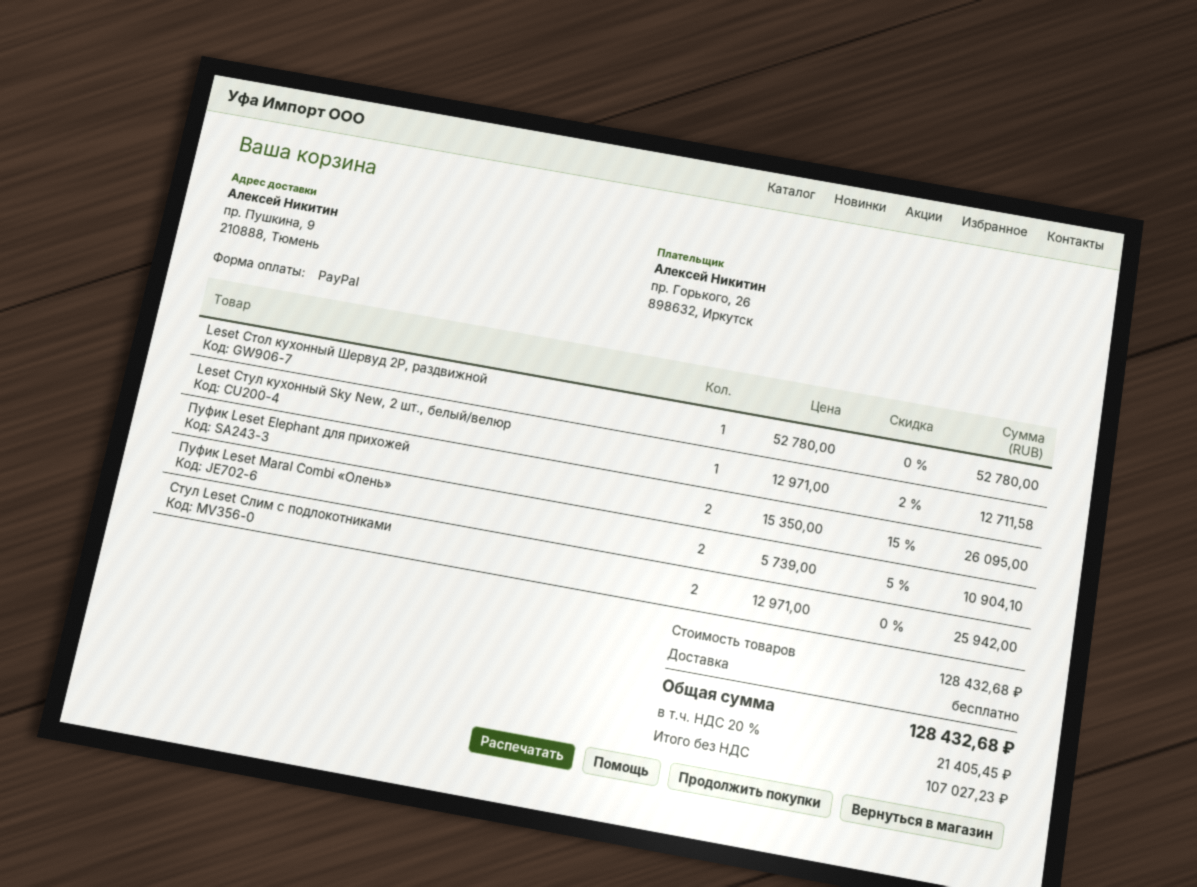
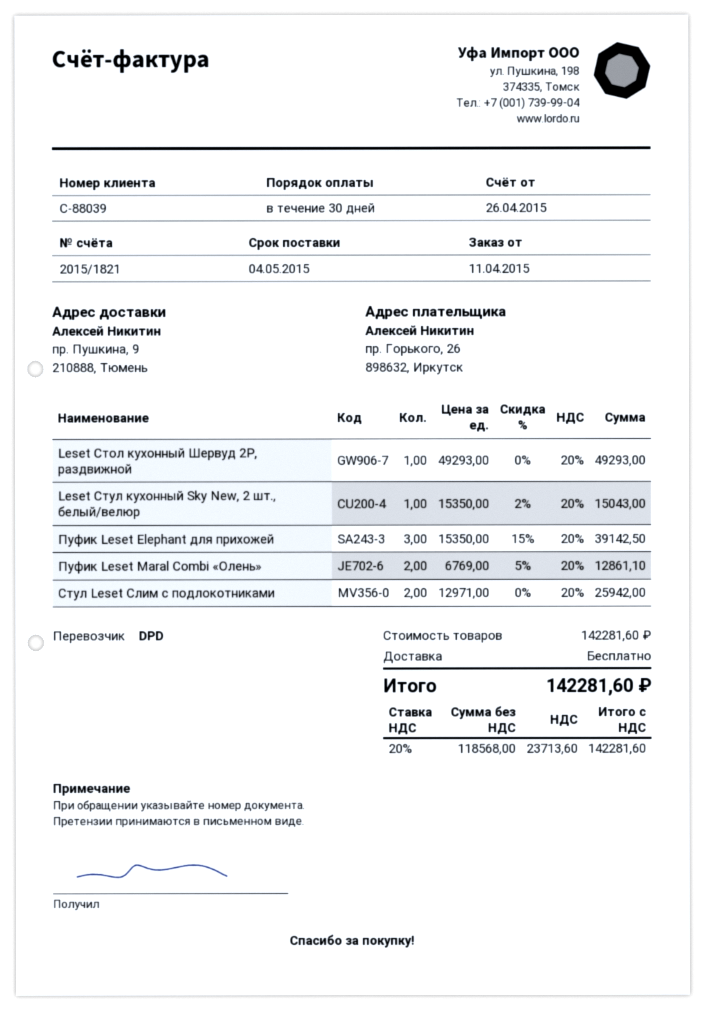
Leset Стол кухонный Шервуд 2Р, раздвижной: 1 x 52780.00 = 52780.00 -> 1 x 49293.00 = 49293.00
Leset Стул кухонный Sky New, 2 шт., белый/велюр: 1 x 12971.00 - 2% = 12711.58 -> 1 x 15350.00 - 2% = 15043.00
Пуфик Leset Elephant для прихожей: 2 x 15350.00 - 15% = 26095.00 -> 3 x 15350.00 - 15% = 39142.50
Пуфик Leset Maral Combi «Олень»: 2 x 5739.00 - 5% = 10904.10 -> 2 x 6769.00 - 5% = 12861.10
subtotal: 128432.68 -> 142281.60
net: 107027.23 -> 118568.00
tax: 20% = 21405.45 -> 20% = 23713.60
total: 128432.68 -> 142281.60

